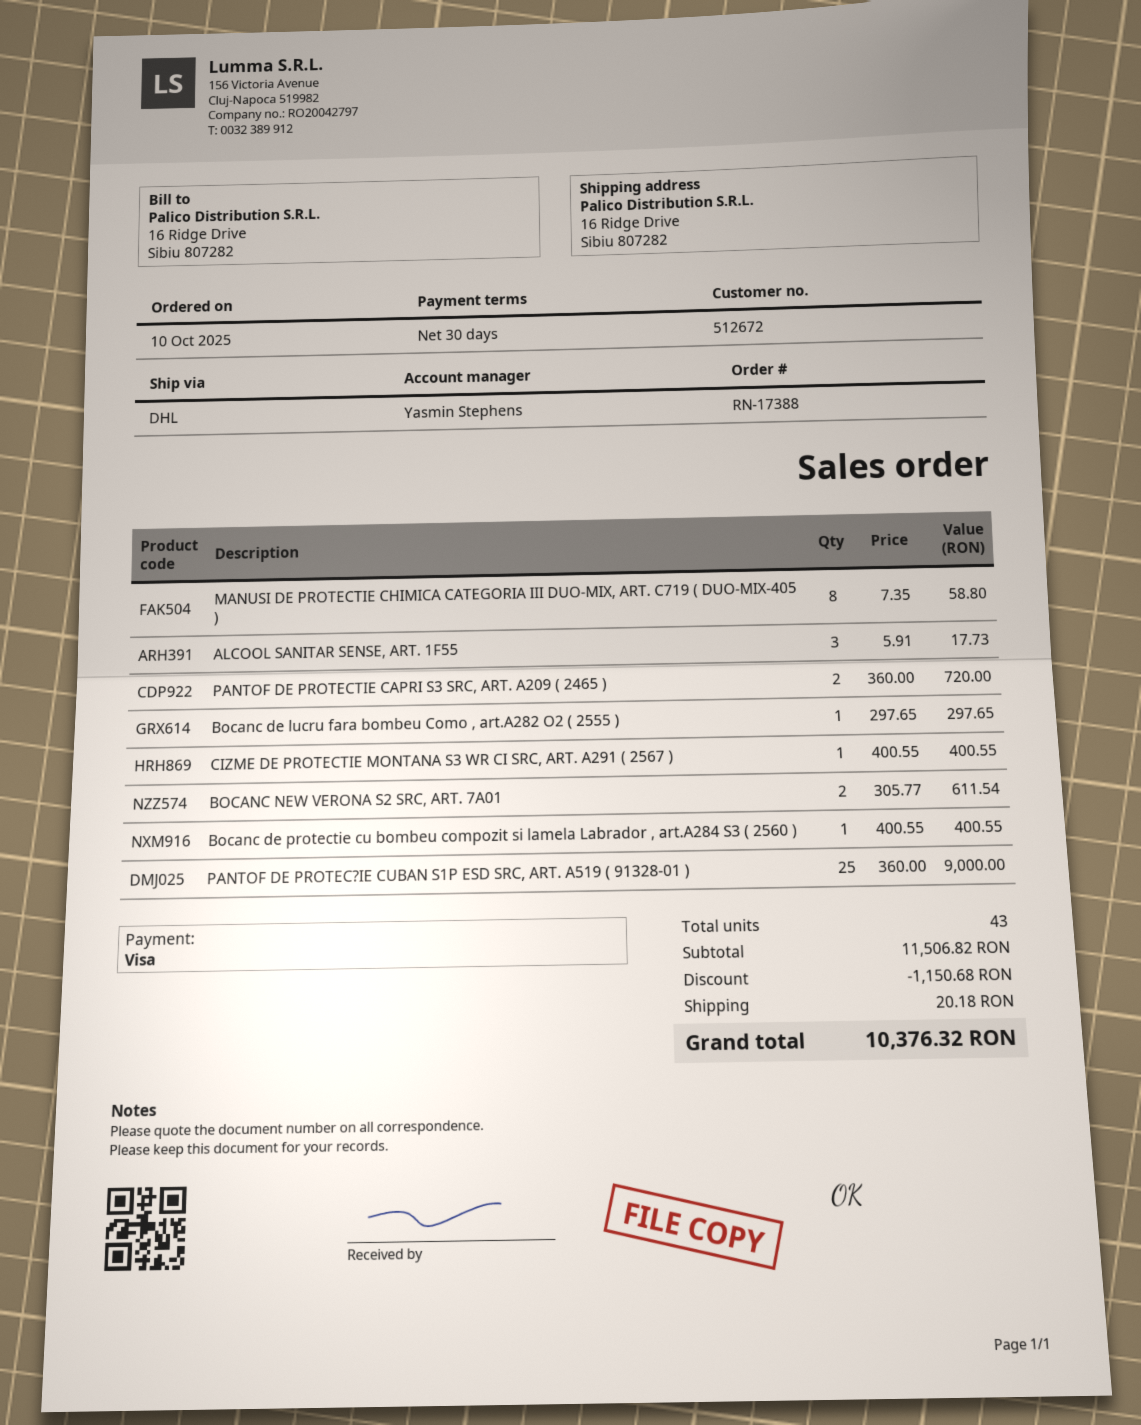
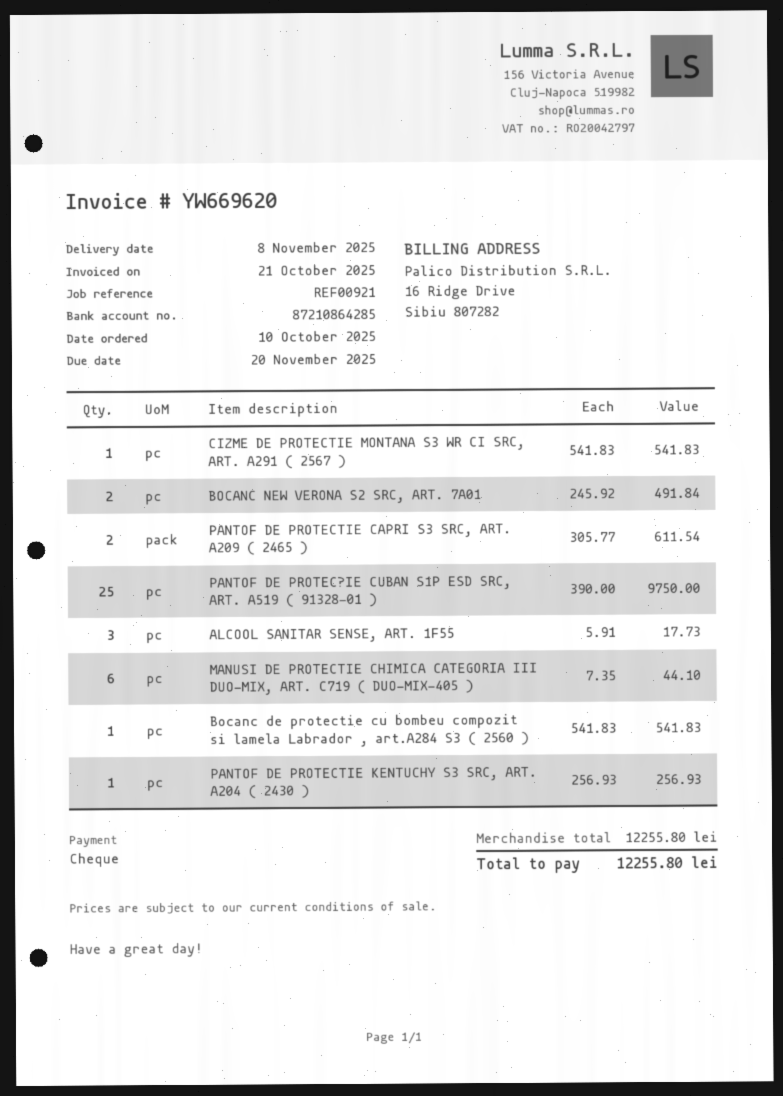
payment method: Visa -> cheque
MANUSI DE PROTECTIE CHIMICA CATEGORIA III DUO-MIX, ART. C719 ( DUO-MIX-405 ): 8 x 7.35 = 58.80 -> 6 x 7.35 = 44.10
PANTOF DE PROTECTIE CAPRI S3 SRC, ART. A209 ( 2465 ): 2 x 360.00 = 720.00 -> 2 x 305.77 = 611.54
Bocanc de lucru fara bombeu Como , art.A282 O2 ( 2555 ): 1 x 297.65 = 297.65 -> none
CIZME DE PROTECTIE MONTANA S3 WR CI SRC, ART. A291 ( 2567 ): 1 x 400.55 = 400.55 -> 1 x 541.83 = 541.83
BOCANC NEW VERONA S2 SRC, ART. 7A01: 2 x 305.77 = 611.54 -> 2 x 245.92 = 491.84
Bocanc de protectie cu bombeu compozit si lamela Labrador , art.A284 S3 ( 2560 ): 1 x 400.55 = 400.55 -> 1 x 541.83 = 541.83
PANTOF DE PROTEC?IE CUBAN S1P ESD SRC, ART. A519 ( 91328-01 ): 25 x 360.00 = 9000.00 -> 25 x 390.00 = 9750.00
PANTOF DE PROTECTIE KENTUCHY S3 SRC, ART. A204 ( 2430 ): none -> 1 x 256.93 = 256.93
subtotal: 11506.82 -> 12255.80
discount: 1150.68 -> none
shipping: 20.18 -> none
total: 10376.32 -> 12255.80

